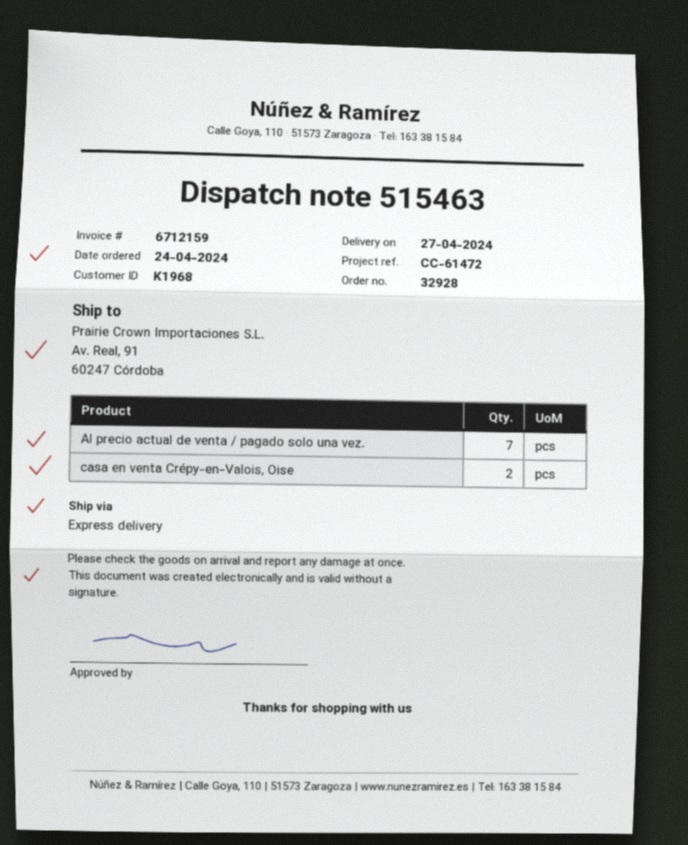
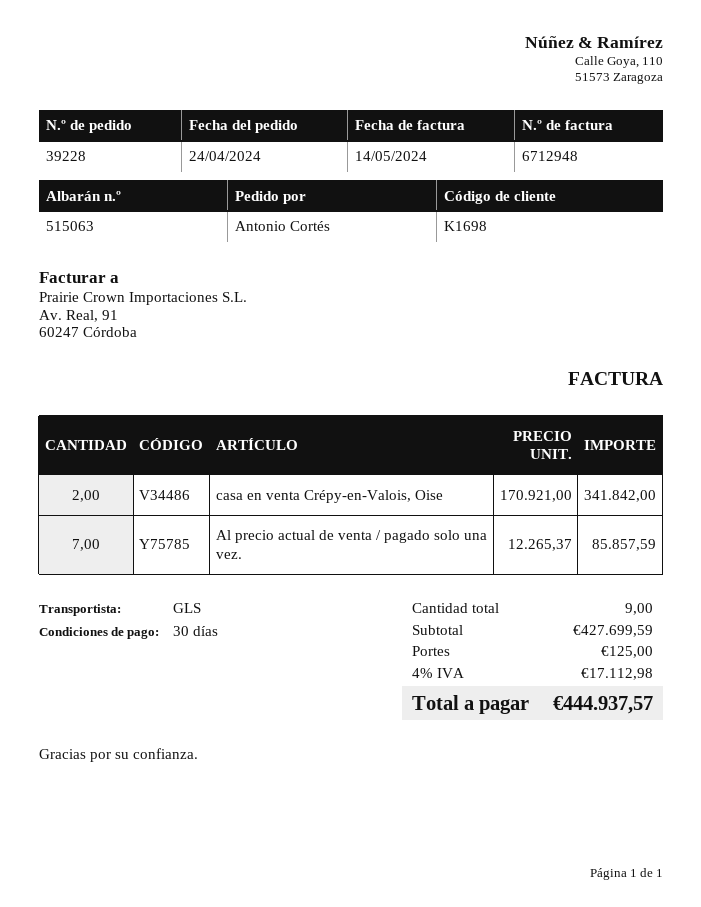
order number: 32928 -> 39228
delivery note number: 515463 -> 515063
invoice number: 6712159 -> 6712948
customer number: K1968 -> K1698
shipping method: express -> GLS

